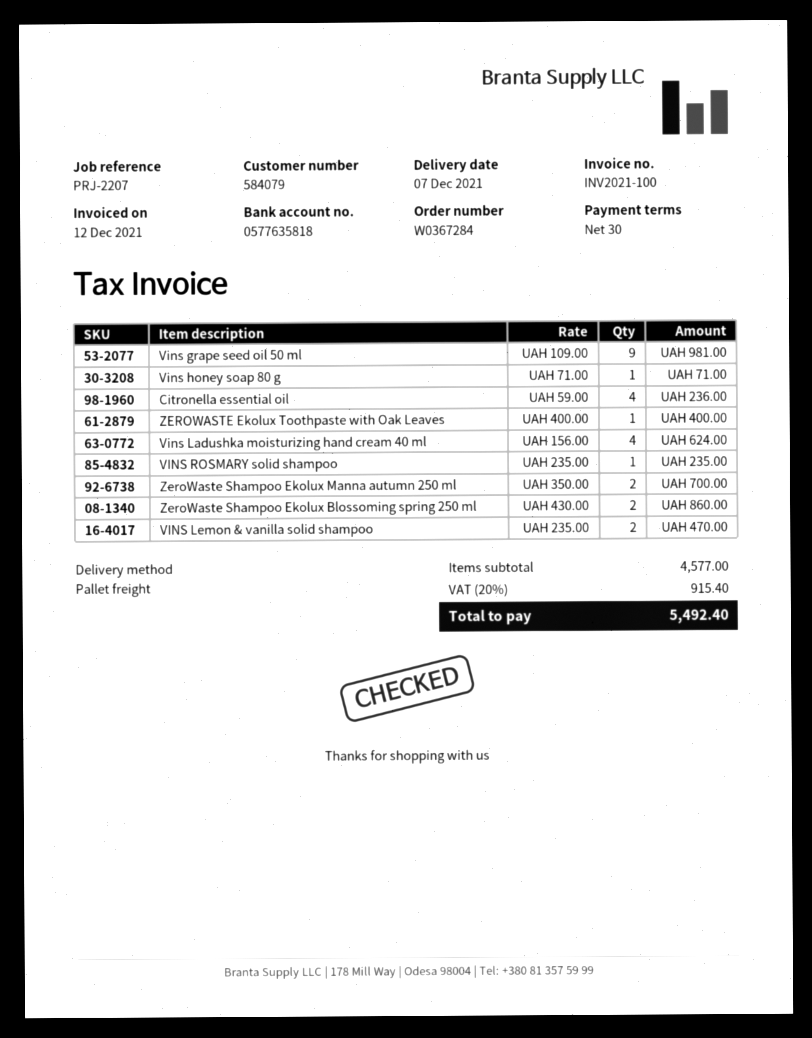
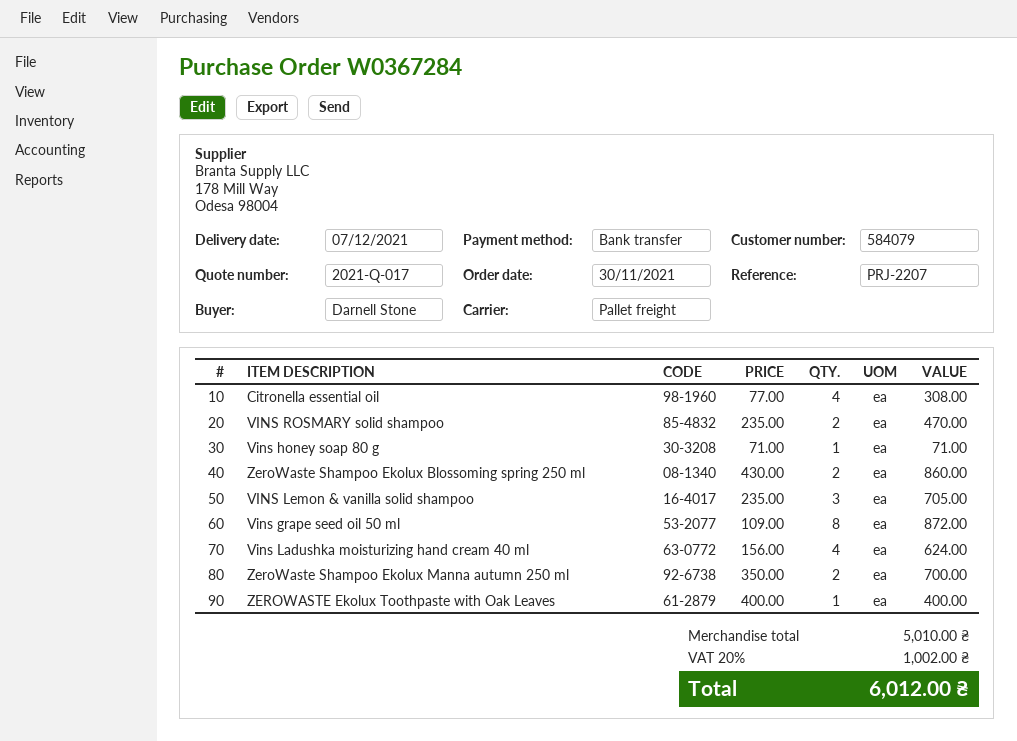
Vins grape seed oil 50 ml: 9 x 109.00 = 981.00 -> 8 x 109.00 = 872.00
Citronella essential oil: 4 x 59.00 = 236.00 -> 4 x 77.00 = 308.00
VINS ROSMARY solid shampoo: 1 x 235.00 = 235.00 -> 2 x 235.00 = 470.00
VINS Lemon & vanilla solid shampoo: 2 x 235.00 = 470.00 -> 3 x 235.00 = 705.00
subtotal: 4577.00 -> 5010.00
tax: 20% = 915.40 -> 20% = 1002.00
total: 5492.40 -> 6012.00

